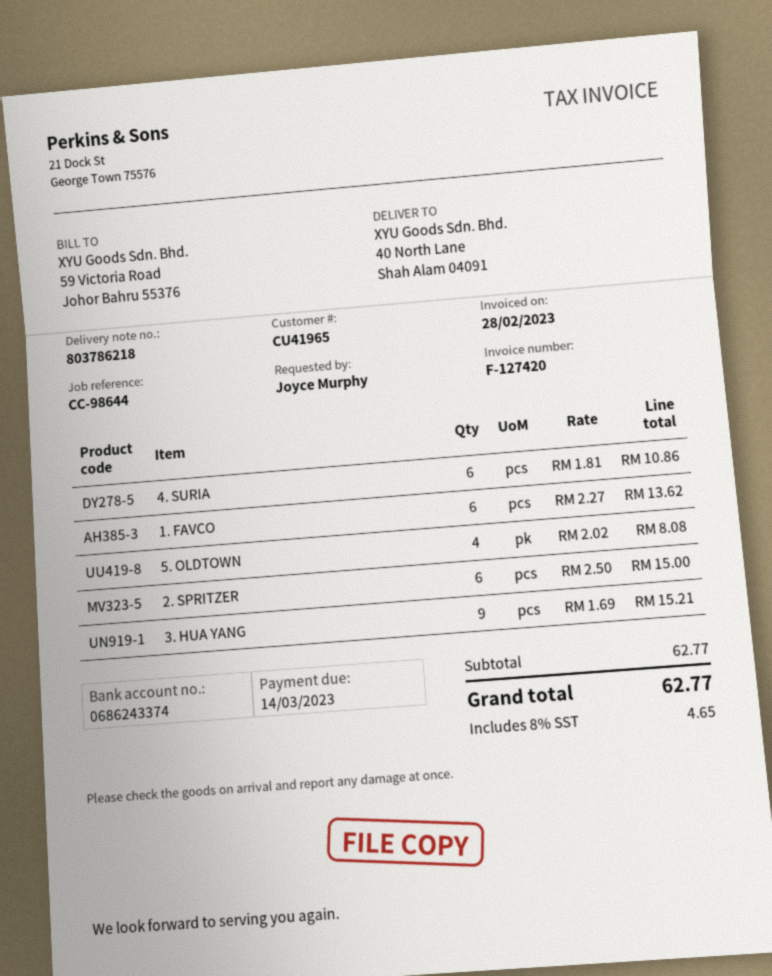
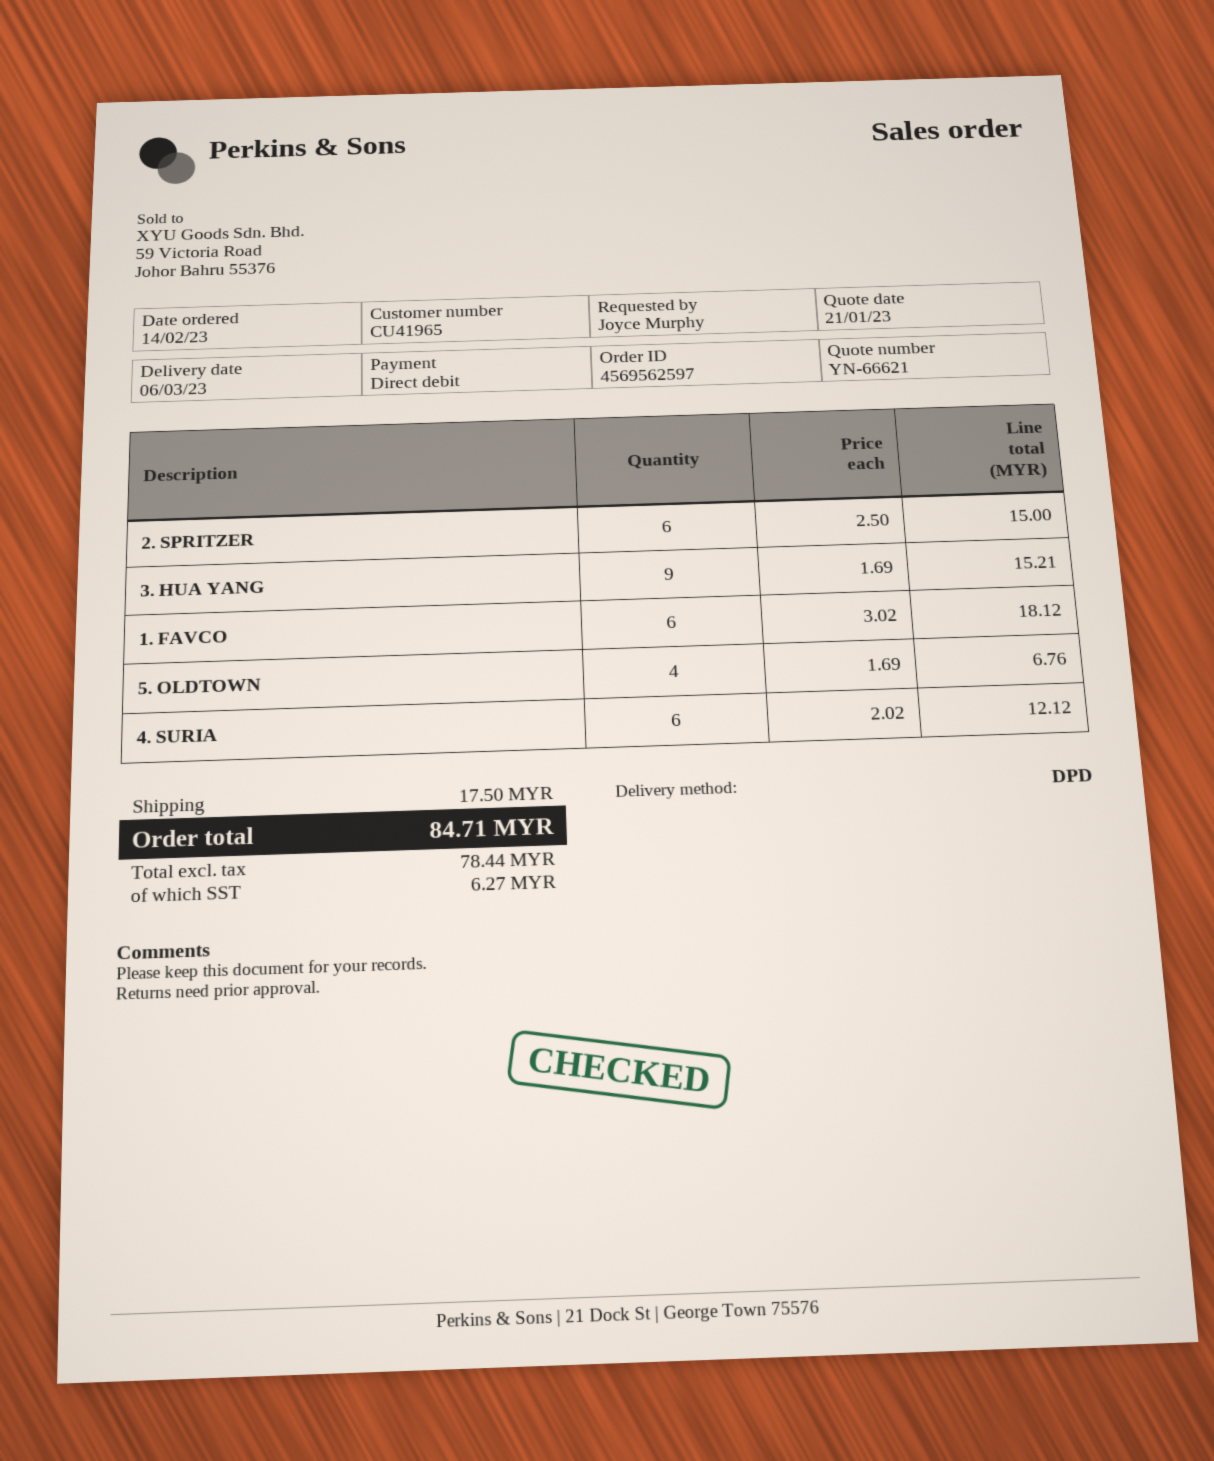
4. SURIA: 6 x 1.81 = 10.86 -> 6 x 2.02 = 12.12
1. FAVCO: 6 x 2.27 = 13.62 -> 6 x 3.02 = 18.12
5. OLDTOWN: 4 x 2.02 = 8.08 -> 4 x 1.69 = 6.76
shipping: none -> 17.50
tax: 4.65 -> 6.27
total: 62.77 -> 84.71

